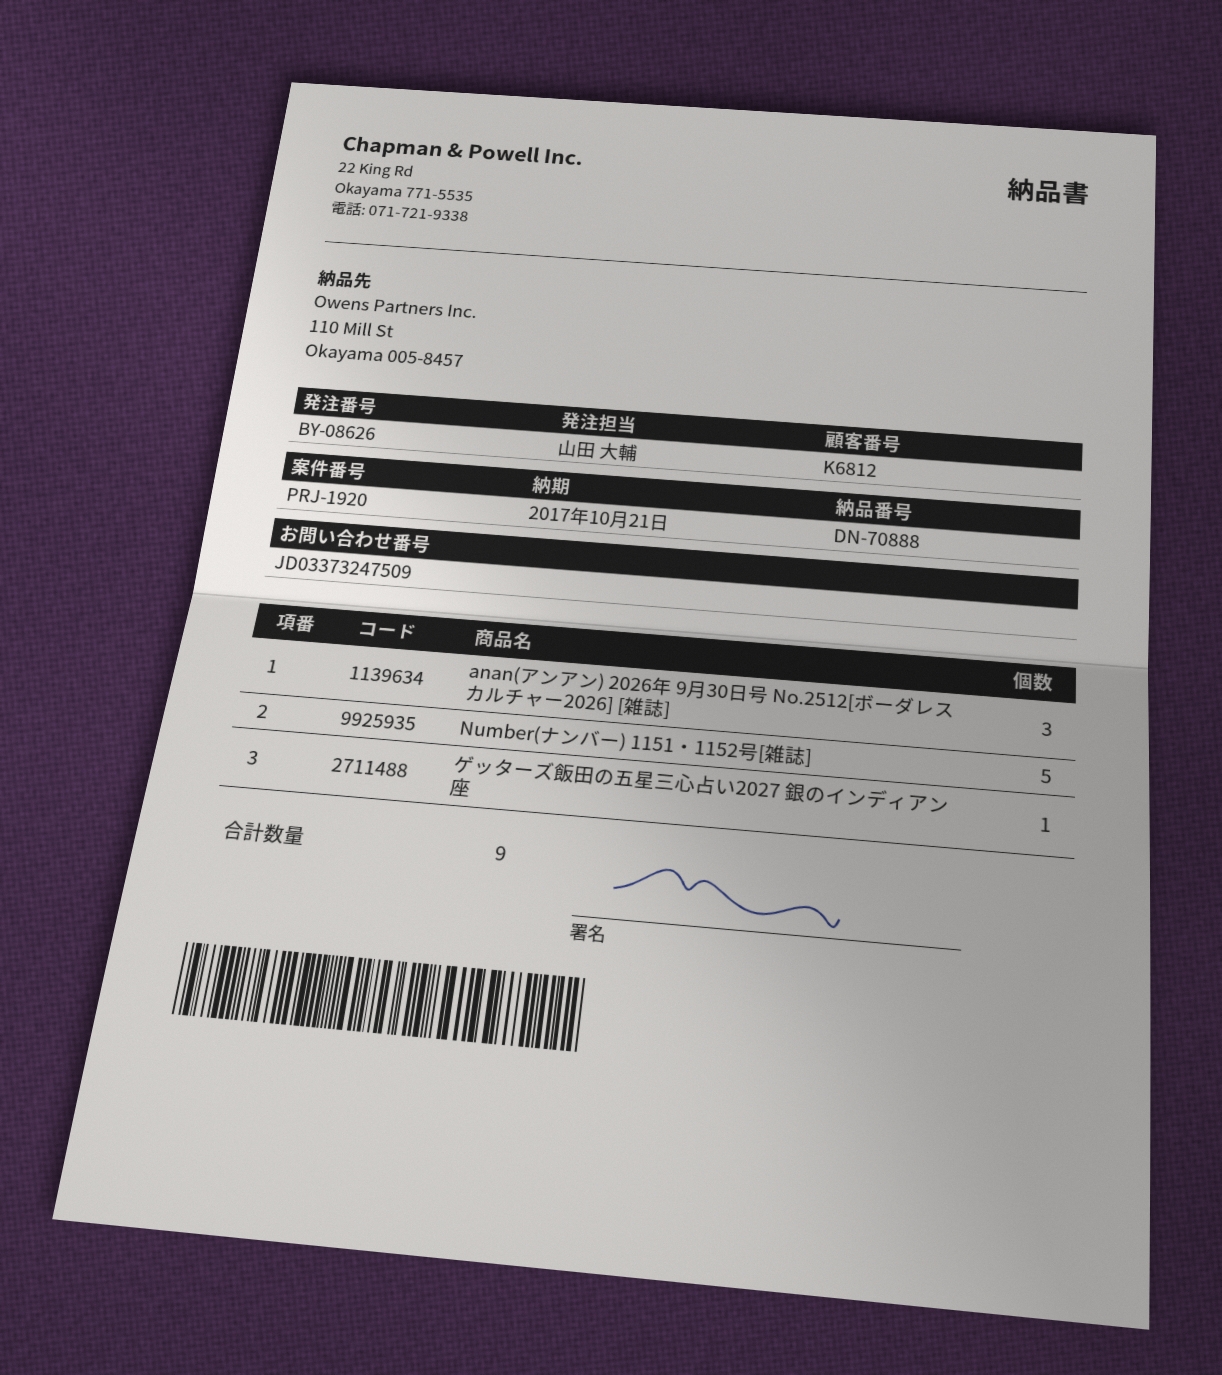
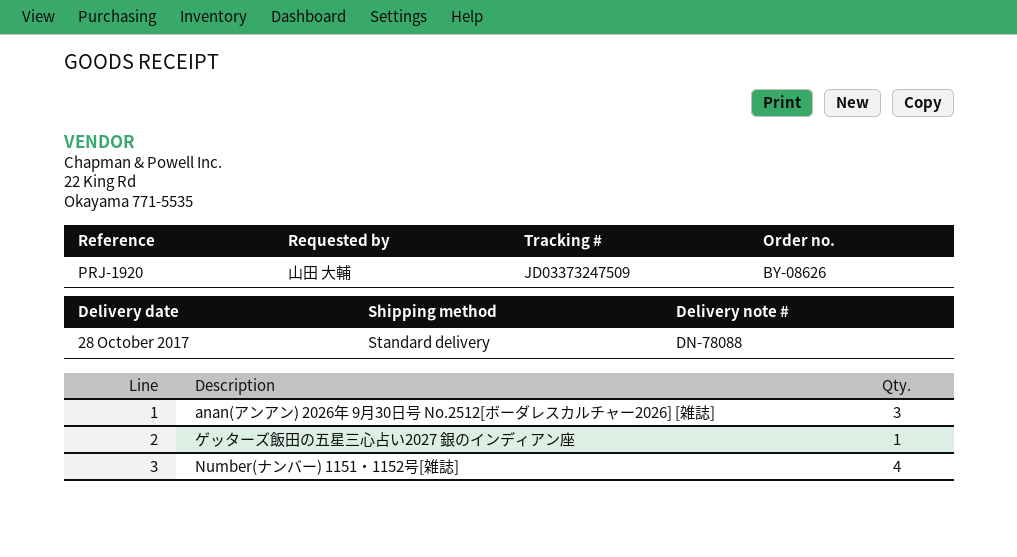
delivery note number: DN-70888 -> DN-78088
delivery date: 2017-10-21 -> 2017-10-28
Number(ナンバー) 1151・1152号[雑誌]: 5 -> 4

